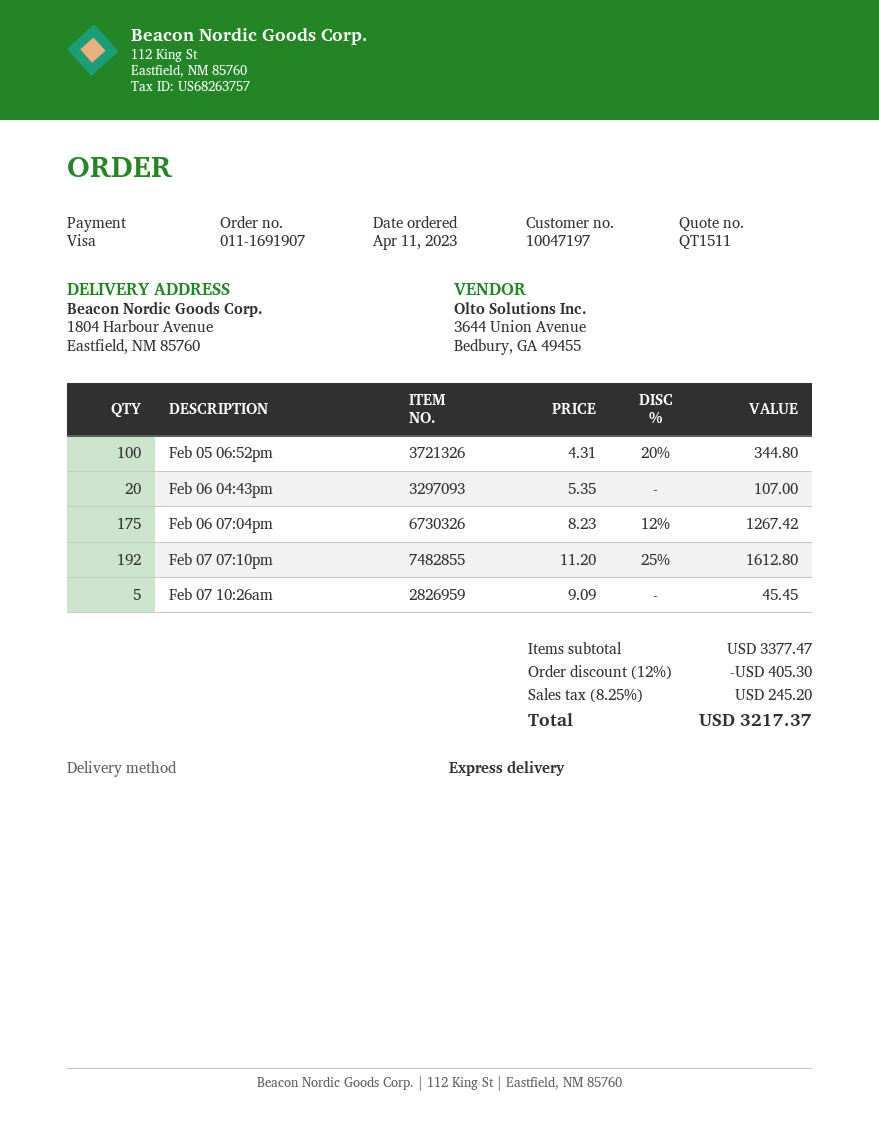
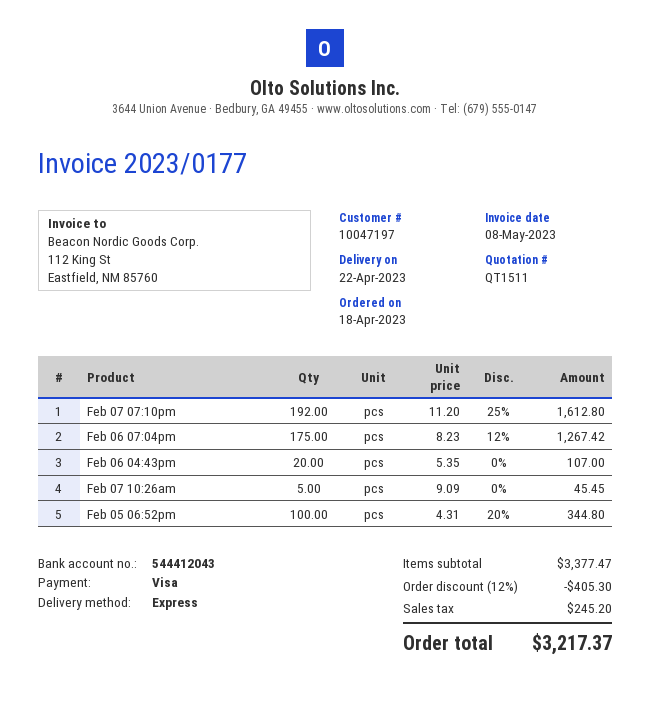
order date: 2023-04-11 -> 2023-04-18

